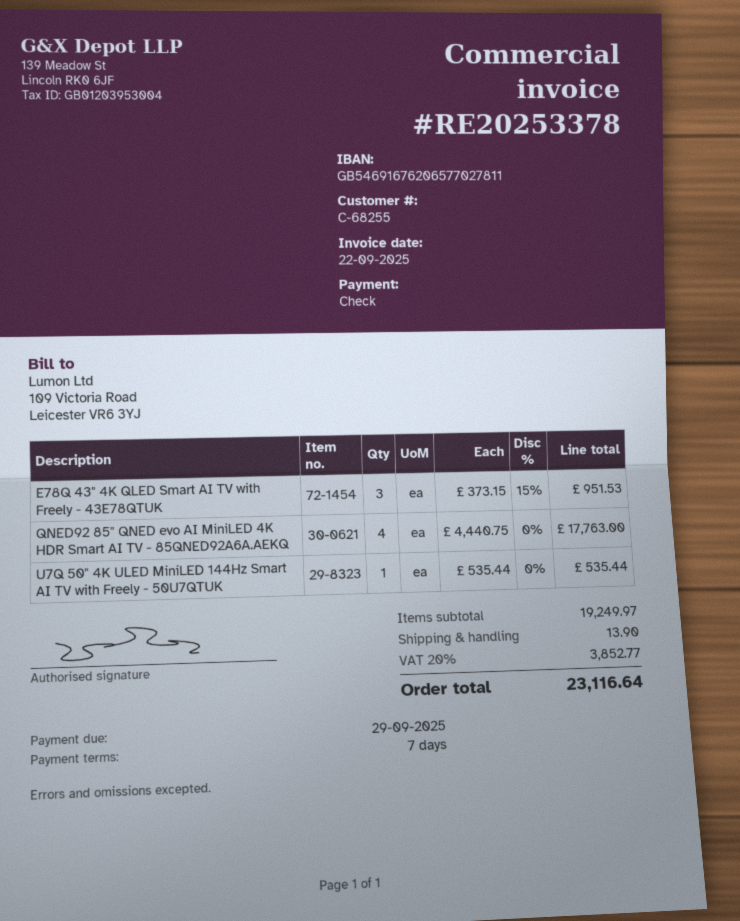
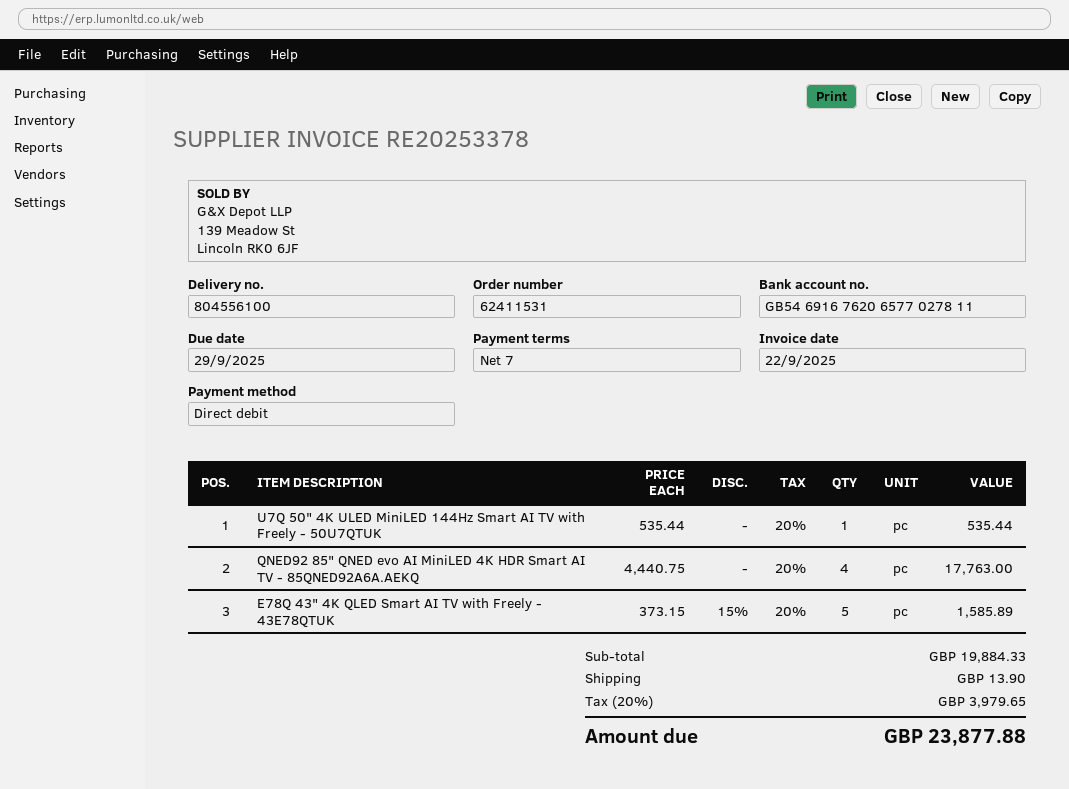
payment method: cheque -> direct debit
E78Q 43" 4K QLED Smart AI TV with Freely - 43E78QTUK: 3 x 373.15 - 15% = 951.53 -> 5 x 373.15 - 15% = 1585.89
subtotal: 19249.97 -> 19884.33
tax: 20% = 3852.77 -> 20% = 3979.65
total: 23116.64 -> 23877.88

